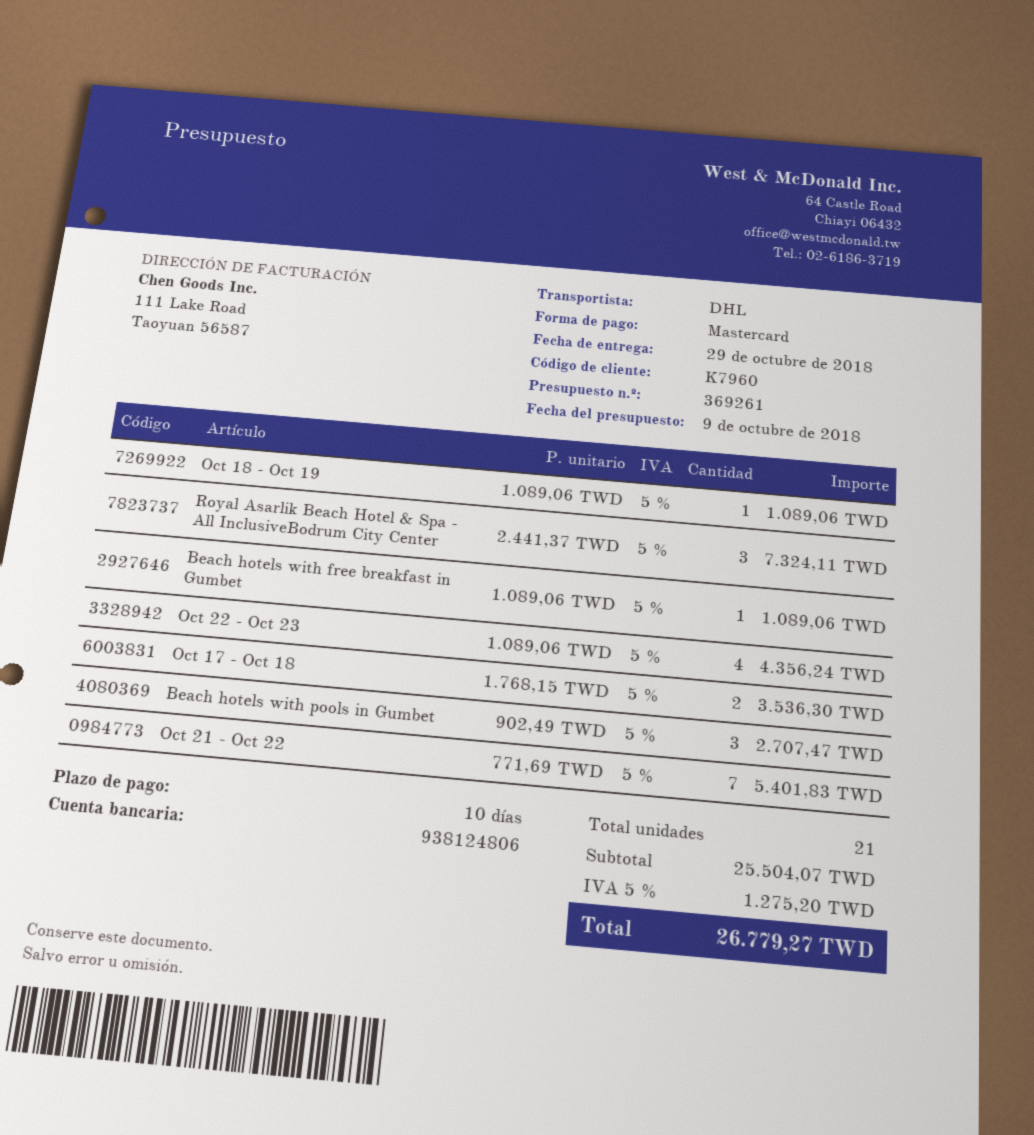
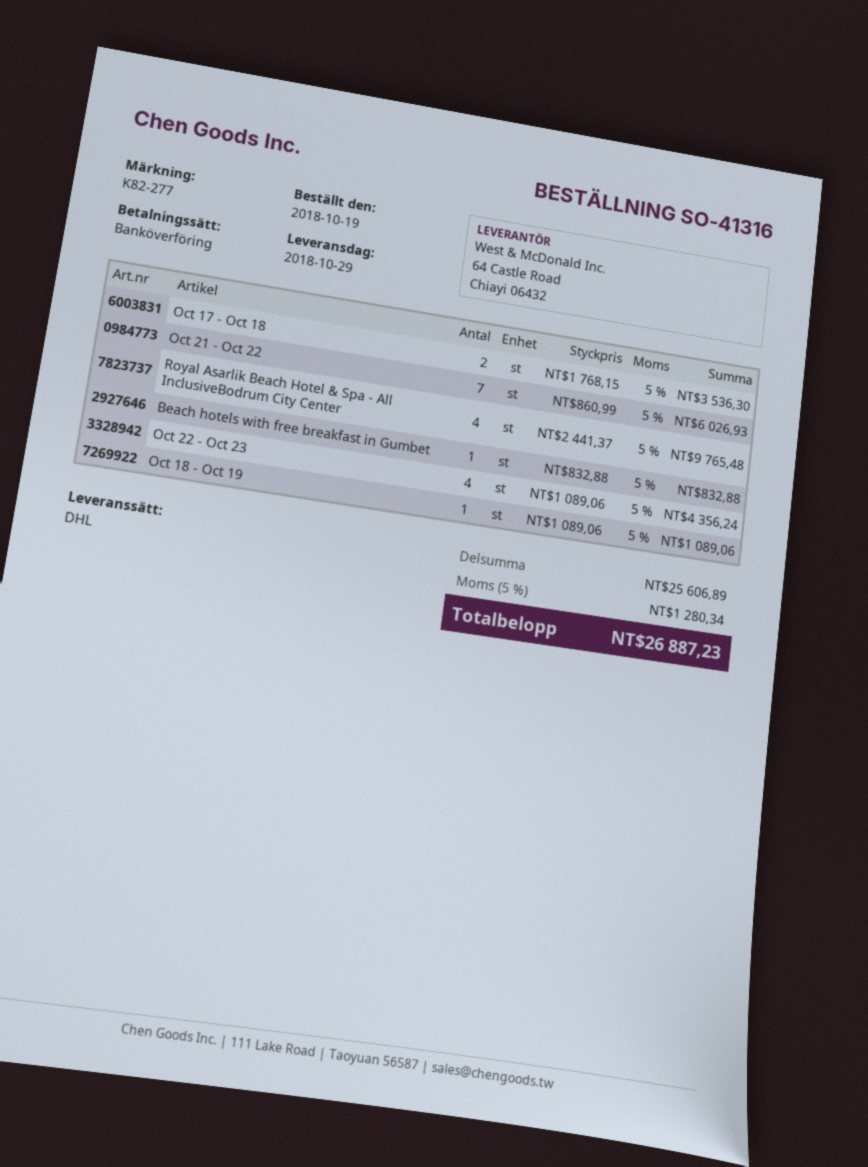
payment method: Mastercard -> bank transfer
Royal Asarlik Beach Hotel & Spa - All InclusiveBodrum City Center: 3 x 2441.37 = 7324.11 -> 4 x 2441.37 = 9765.48
Beach hotels with free breakfast in Gumbet: 1 x 1089.06 = 1089.06 -> 1 x 832.88 = 832.88
Beach hotels with pools in Gumbet: 3 x 902.49 = 2707.47 -> none
Oct 21 - Oct 22: 7 x 771.69 = 5401.83 -> 7 x 860.99 = 6026.93
subtotal: 25504.07 -> 25606.89
tax: 5% = 1275.20 -> 5% = 1280.34
total: 26779.27 -> 26887.23

